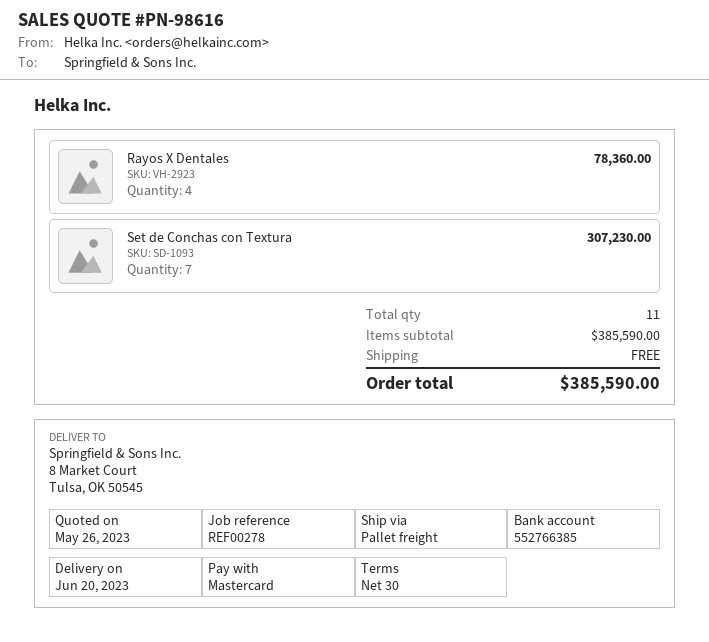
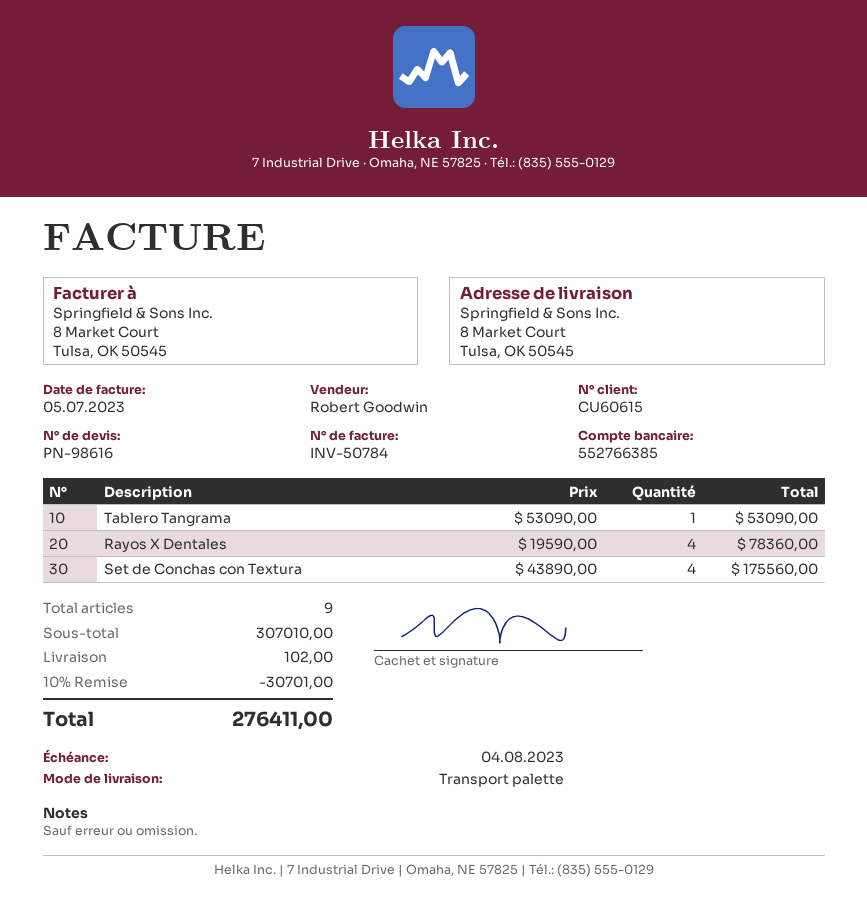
Set de Conchas con Textura: 7 for 307230.00 -> 4 for 175560.00
Tablero Tangrama: none -> 1 for 53090.00
total quantity: 11 -> 9
subtotal: 385590.00 -> 307010.00
discount: none -> 10% = 30701.00
shipping: 0.00 -> 102.00
total: 385590.00 -> 276411.00

